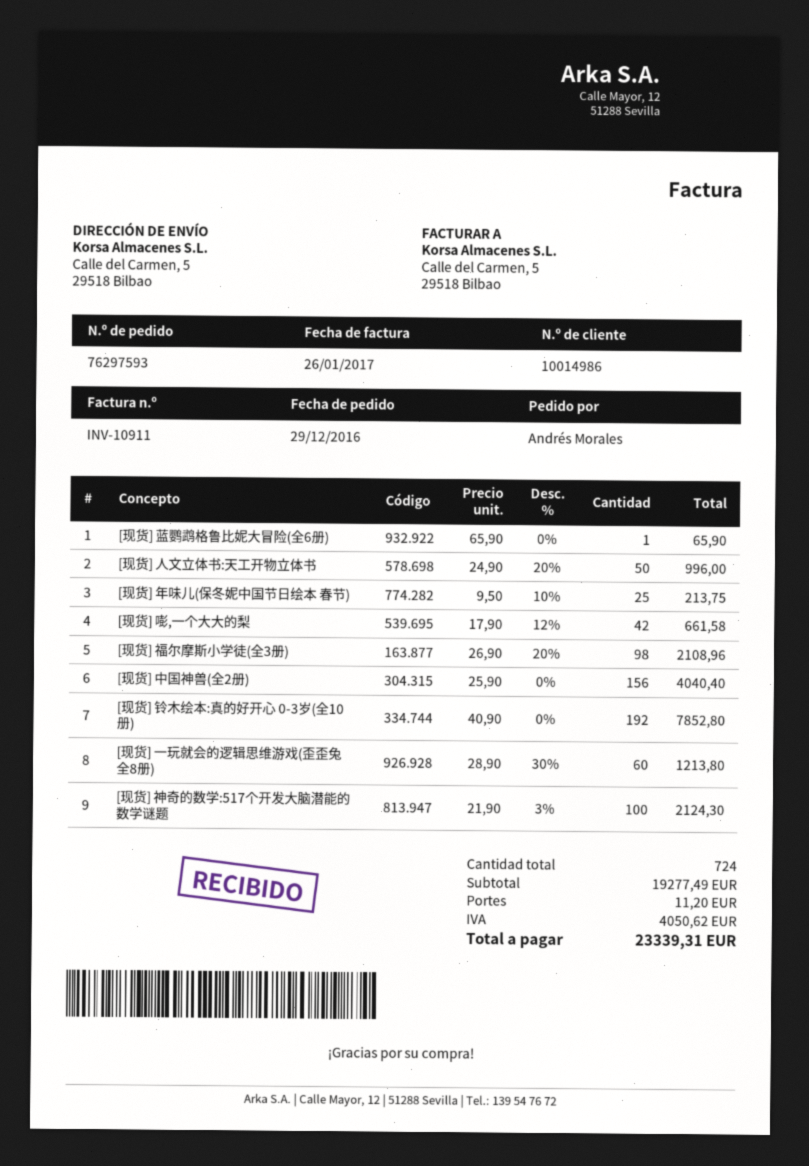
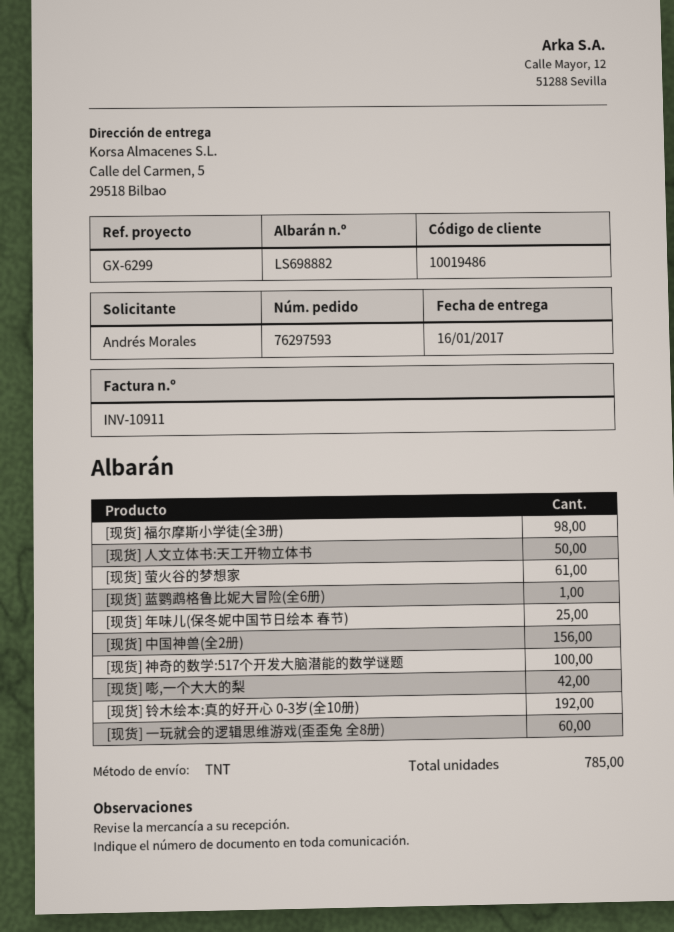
customer number: 10014986 -> 10019486
[现货] 萤火谷的梦想家: none -> 61
total quantity: 724 -> 785

